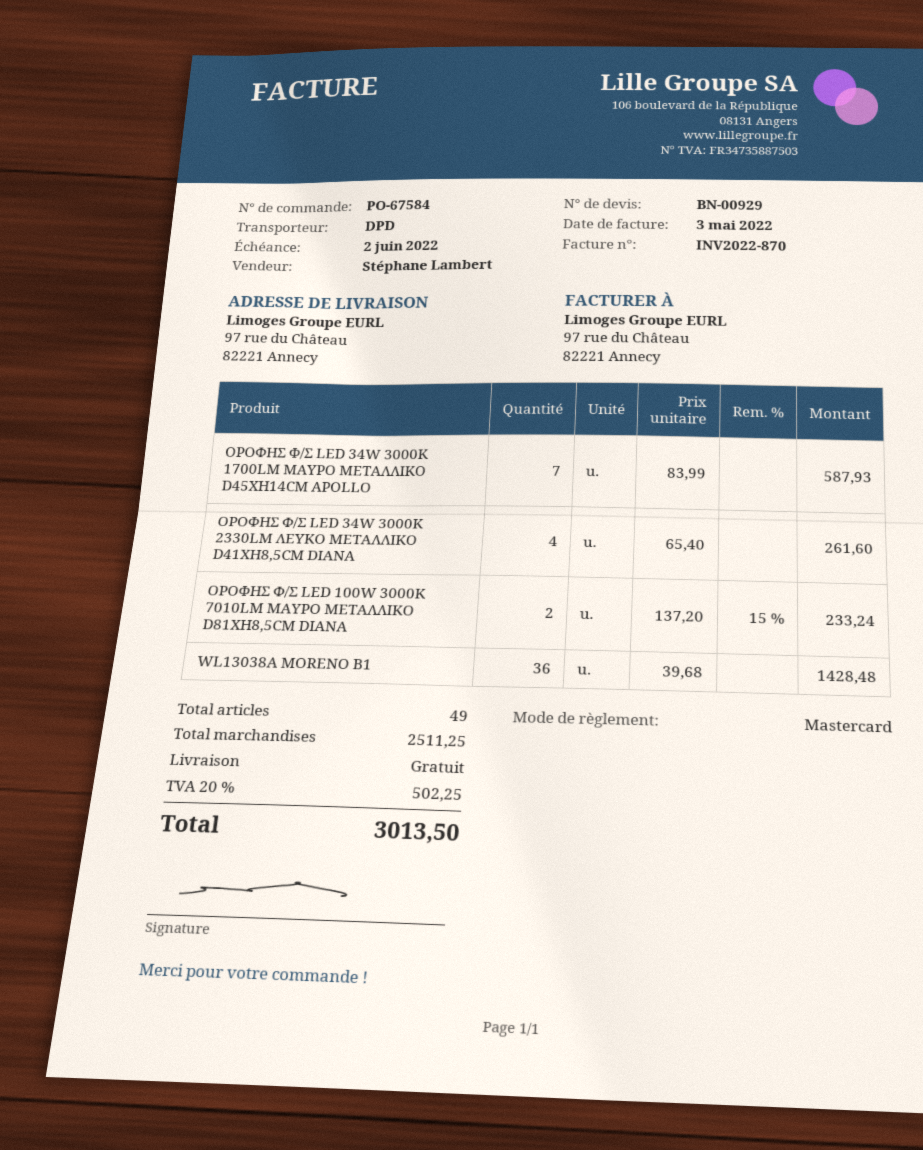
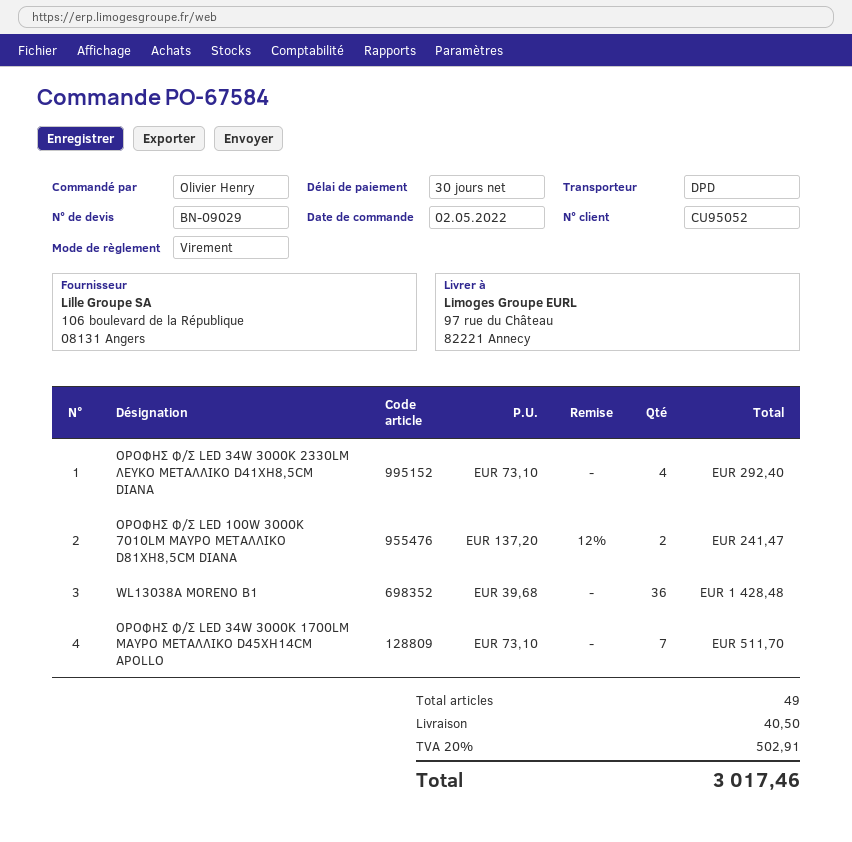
quote number: BN-00929 -> BN-09029
payment method: Mastercard -> bank transfer
ΟΡΟΦΗΣ Φ/Σ LED 34W 3000K 1700LM ΜΑΥΡΟ ΜΕΤΑΛΛΙΚΟ D45XH14CM APOLLO: 7 x 83.99 = 587.93 -> 7 x 73.10 = 511.70
ΟΡΟΦΗΣ Φ/Σ LED 34W 3000K 2330LM ΛΕΥΚΟ ΜΕΤΑΛΛΙΚΟ D41XH8,5CM DIANA: 4 x 65.40 = 261.60 -> 4 x 73.10 = 292.40
ΟΡΟΦΗΣ Φ/Σ LED 100W 3000K 7010LM ΜΑΥΡΟ ΜΕΤΑΛΛΙΚΟ D81XH8,5CM DIANA: 2 x 137.20 - 15% = 233.24 -> 2 x 137.20 - 12% = 241.47
shipping: 0.00 -> 40.50
tax: 20% = 502.25 -> 20% = 502.91
total: 3013.50 -> 3017.46

